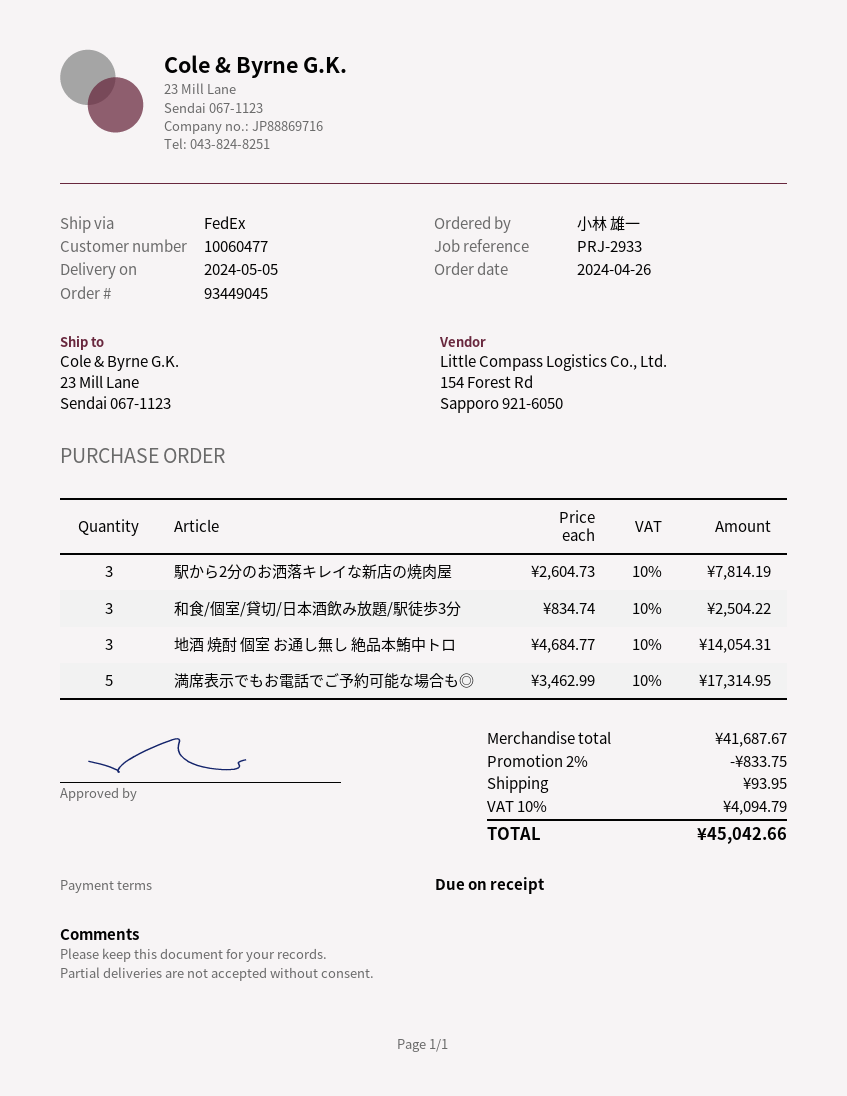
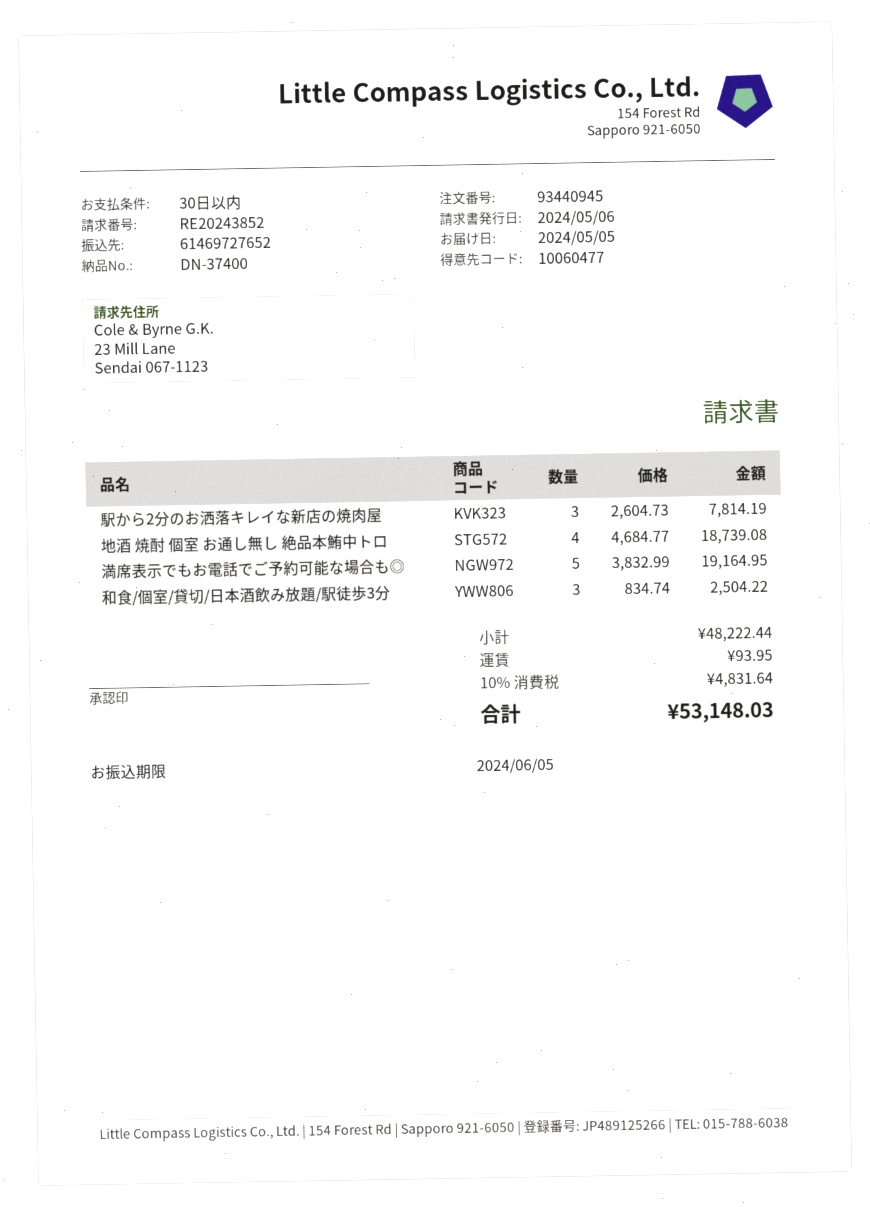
order number: 93449045 -> 93440945
payment terms: on receipt -> 30 days
地酒 焼酎 個室 お通し無し 絶品本鮪中トロ: 3 x 4684.77 = 14054.31 -> 4 x 4684.77 = 18739.08
満席表示でもお電話でご予約可能な場合も◎: 5 x 3462.99 = 17314.95 -> 5 x 3832.99 = 19164.95
subtotal: 41687.67 -> 48222.44
discount: 2% = 833.75 -> none
tax: 10% = 4094.79 -> 10% = 4831.64
total: 45042.66 -> 53148.03

